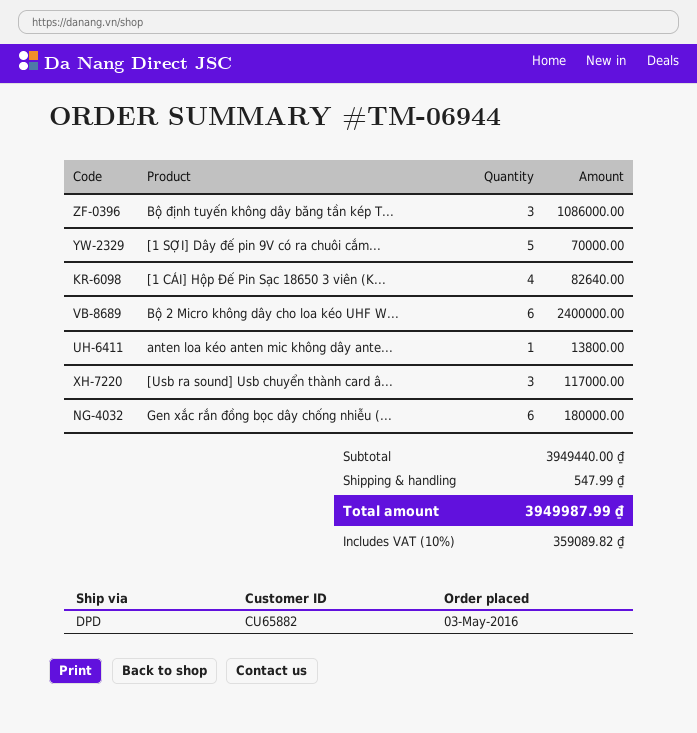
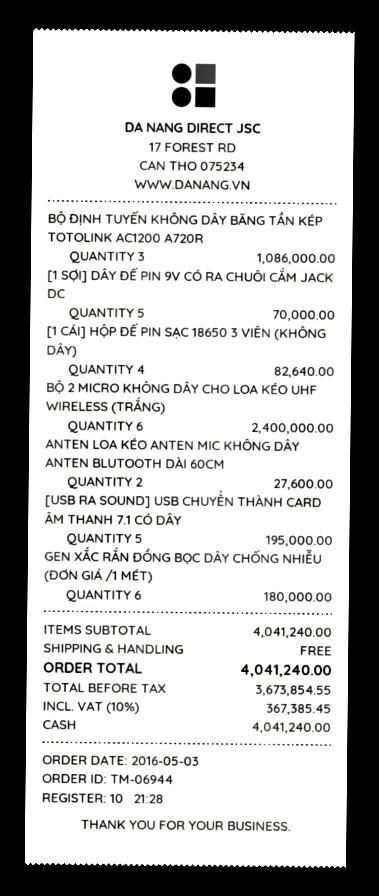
anten loa kéo anten mic không dây ante...: 1 for 13800.00 -> 2 for 27600.00
[Usb ra sound] Usb chuyển thành card â...: 3 for 117000.00 -> 5 for 195000.00
subtotal: 3949440.00 -> 4041240.00
shipping: 547.99 -> 0.00
tax: 10% = 359089.82 -> 10% = 367385.45
total: 3949987.99 -> 4041240.00

